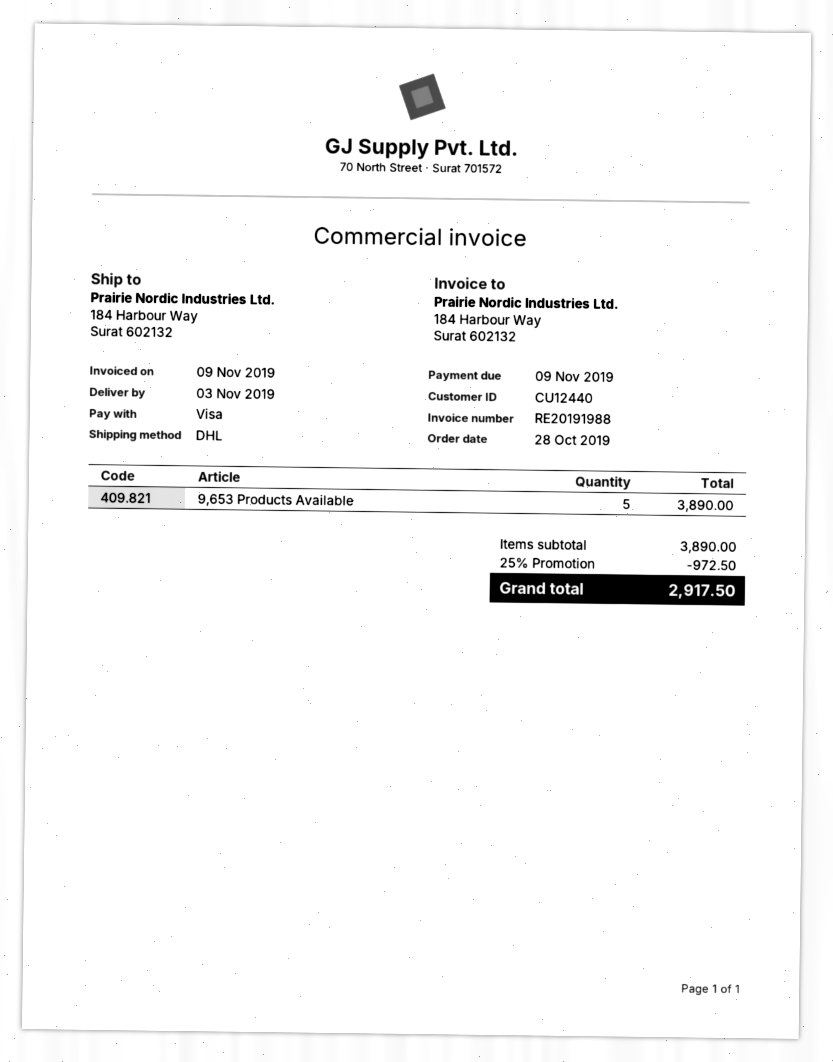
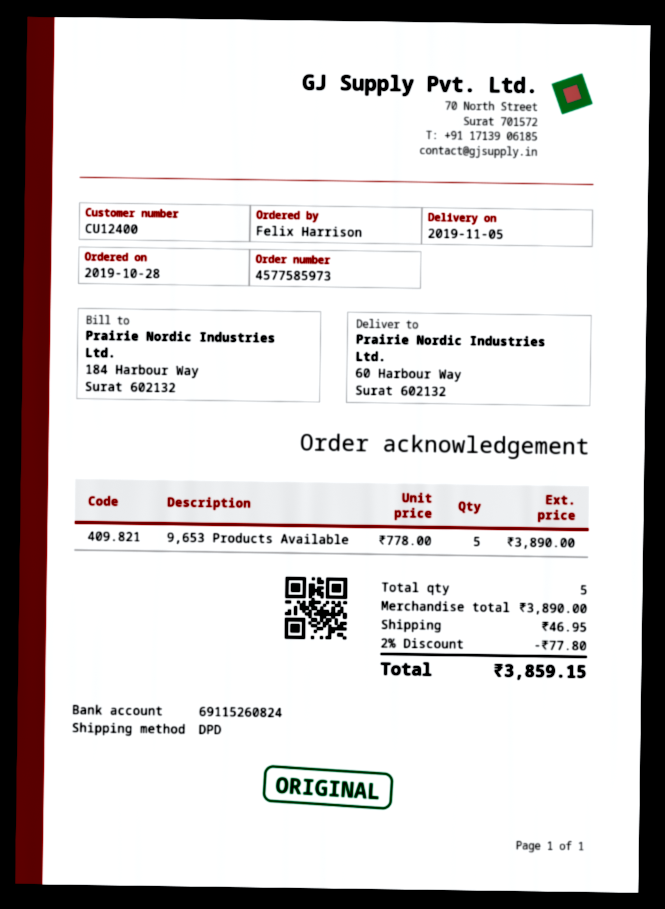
delivery date: 2019-11-03 -> 2019-11-05
customer number: CU12440 -> CU12400
shipping method: DHL -> DPD
ship to: 184 Harbour Way, Surat 602132 -> 60 Harbour Way, Surat 602132
discount: 25% = 972.50 -> 2% = 77.80
shipping: none -> 46.95
total: 2917.50 -> 3859.15

